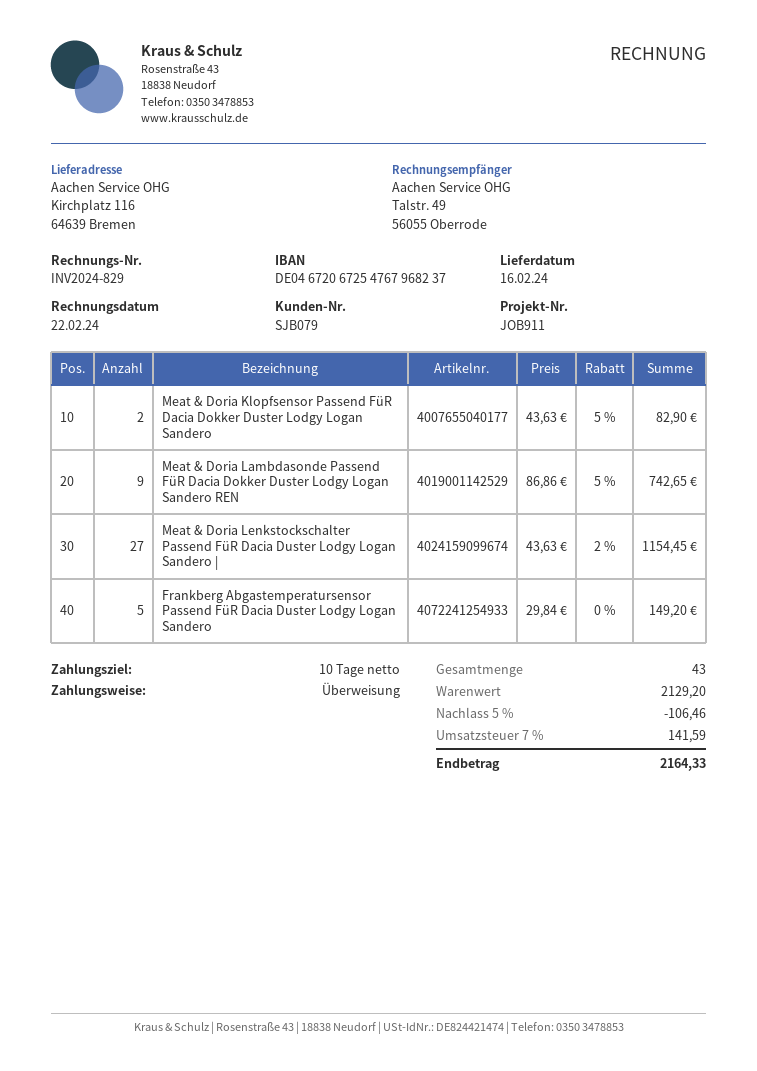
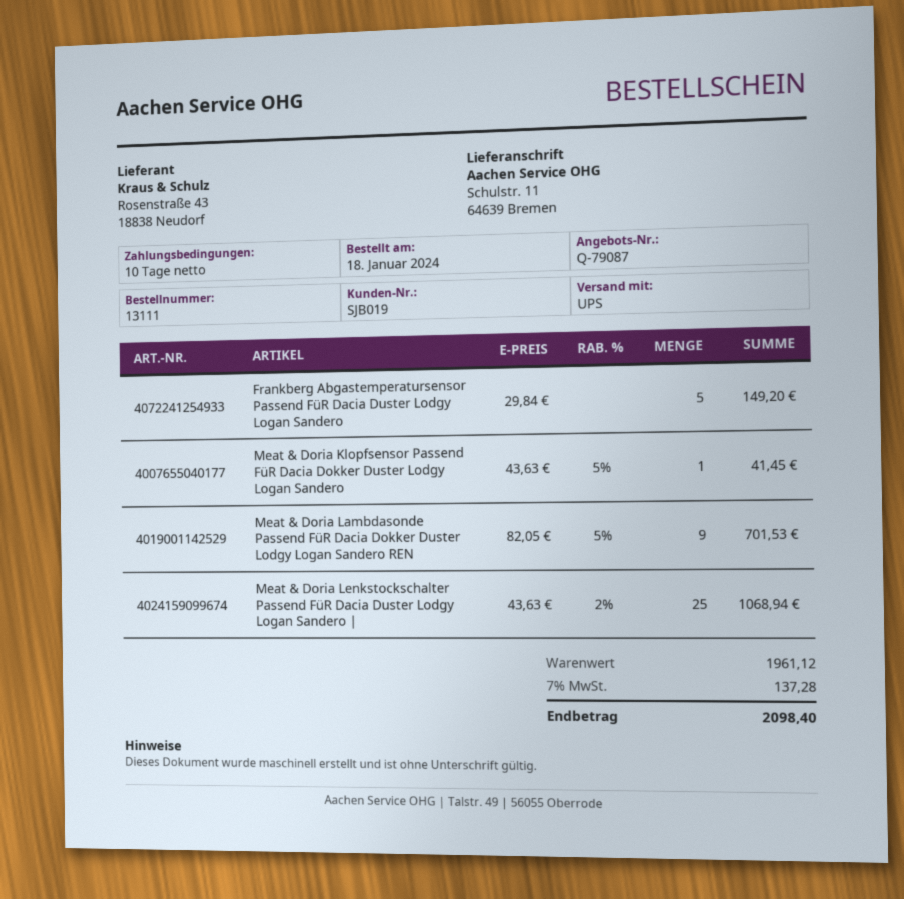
customer number: SJB079 -> SJB019
ship to: Kirchplatz 116, 64639 Bremen -> Schulstr. 11, 64639 Bremen
Meat & Doria Klopfsensor Passend FüR Dacia Dokker Duster Lodgy Logan Sandero: 2 x 43.63 - 5% = 82.90 -> 1 x 43.63 - 5% = 41.45
Meat & Doria Lambdasonde Passend FüR Dacia Dokker Duster Lodgy Logan Sandero REN: 9 x 86.86 - 5% = 742.65 -> 9 x 82.05 - 5% = 701.53
Meat & Doria Lenkstockschalter Passend FüR Dacia Duster Lodgy Logan Sandero |: 27 x 43.63 - 2% = 1154.45 -> 25 x 43.63 - 2% = 1068.94
subtotal: 2129.20 -> 1961.12
discount: 5% = 106.46 -> none
tax: 7% = 141.59 -> 7% = 137.28
total: 2164.33 -> 2098.40

